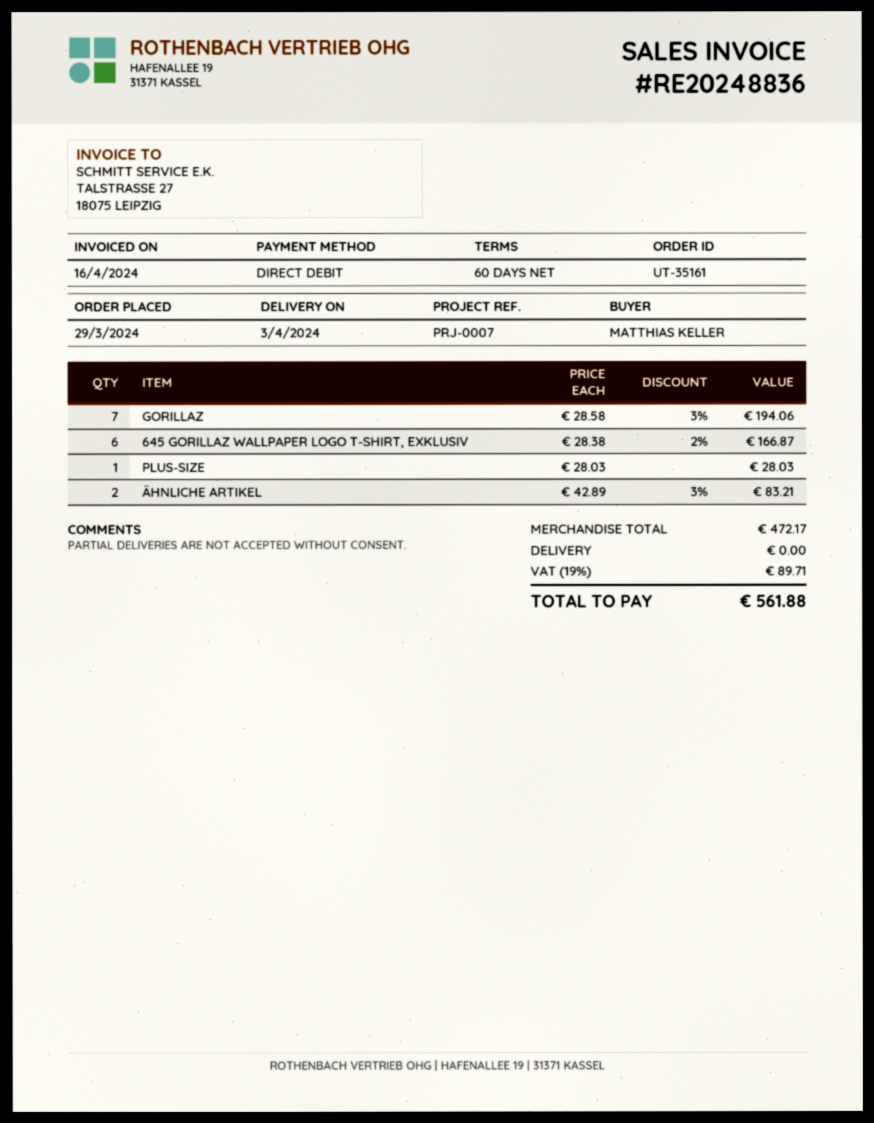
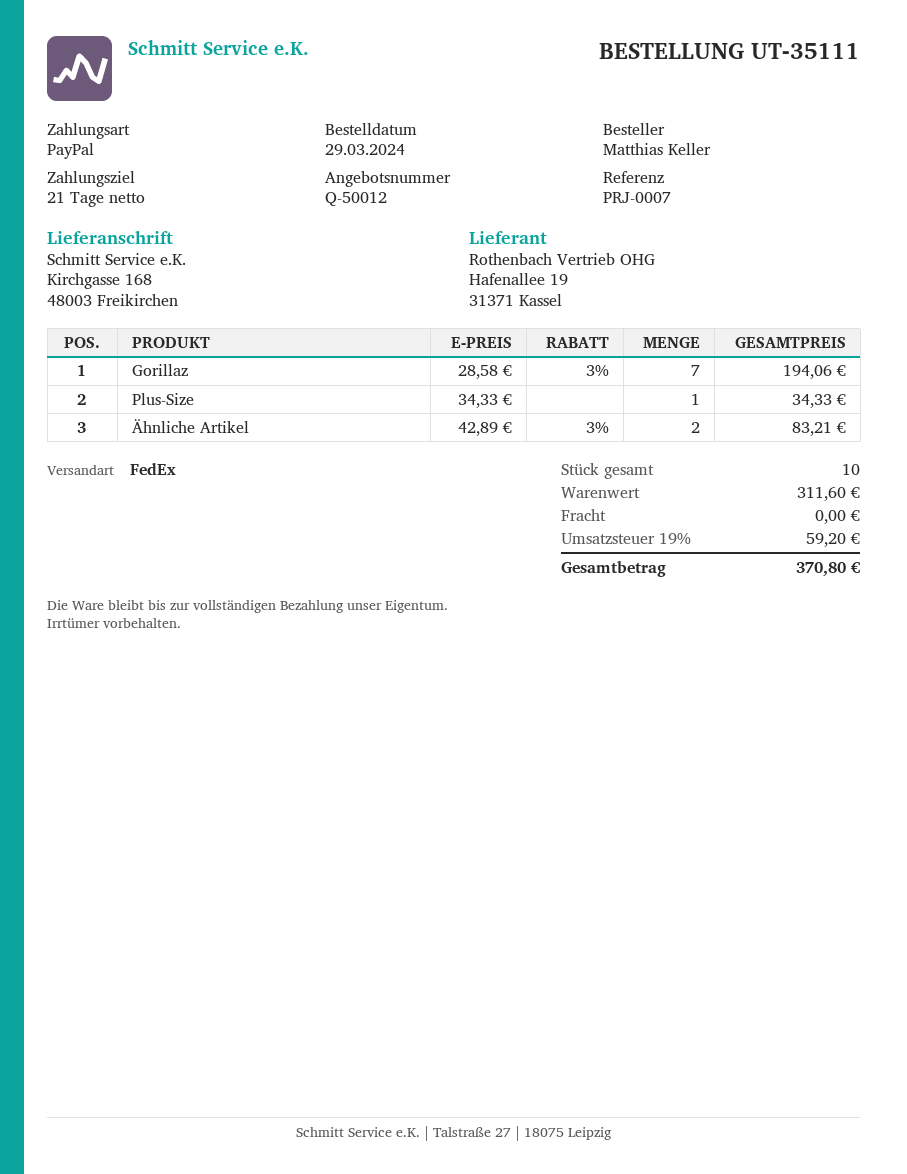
order number: UT-35161 -> UT-35111
payment terms: 60 days -> 21 days
payment method: direct debit -> PayPal
645 GORILLAZ WALLPAPER LOGO T-SHIRT, EXKLUSIV: 6 x 28.38 - 2% = 166.87 -> none
PLUS-SIZE: 1 x 28.03 = 28.03 -> 1 x 34.33 = 34.33
subtotal: 472.17 -> 311.60
tax: 19% = 89.71 -> 19% = 59.20
total: 561.88 -> 370.80

